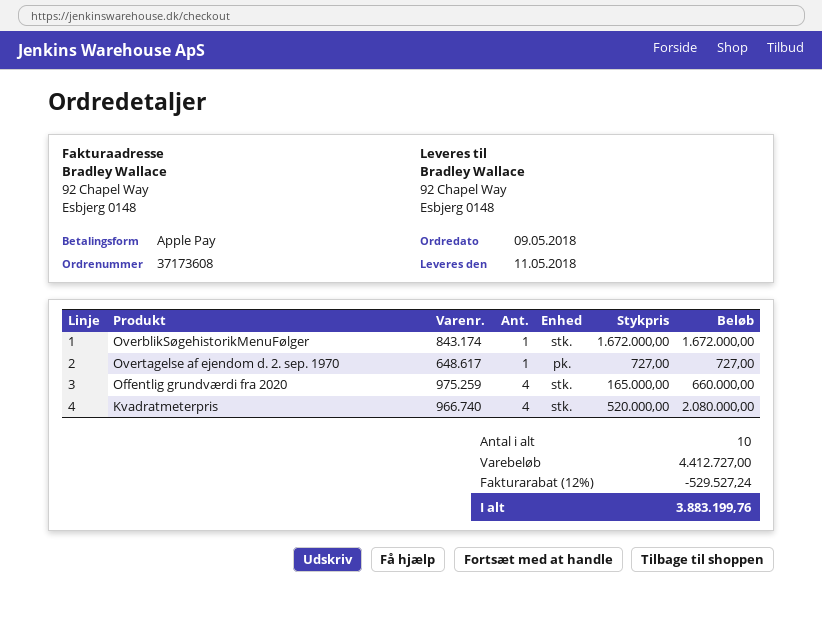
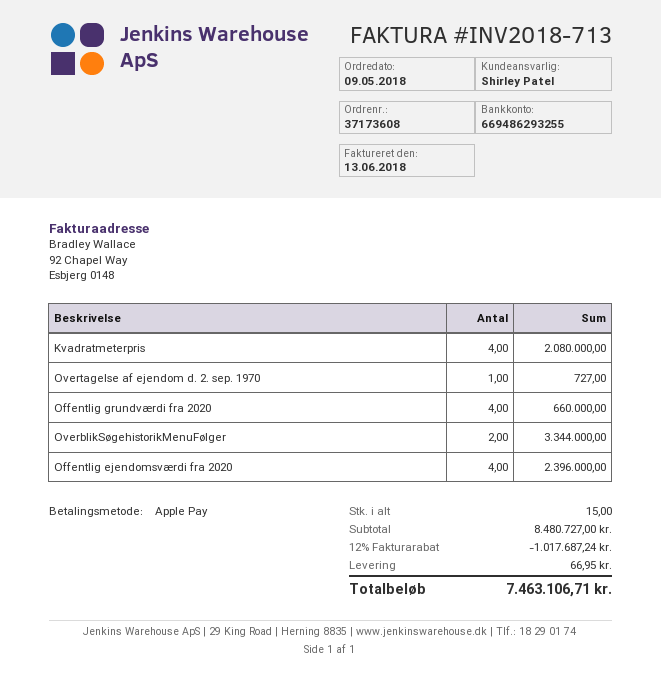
OverblikSøgehistorikMenuFølger: 1 for 1672000.00 -> 2 for 3344000.00
Offentlig ejendomsværdi fra 2020: none -> 4 for 2396000.00
total quantity: 10 -> 15
subtotal: 4412727.00 -> 8480727.00
discount: 12% = 529527.24 -> 12% = 1017687.24
shipping: none -> 66.95
total: 3883199.76 -> 7463106.71

